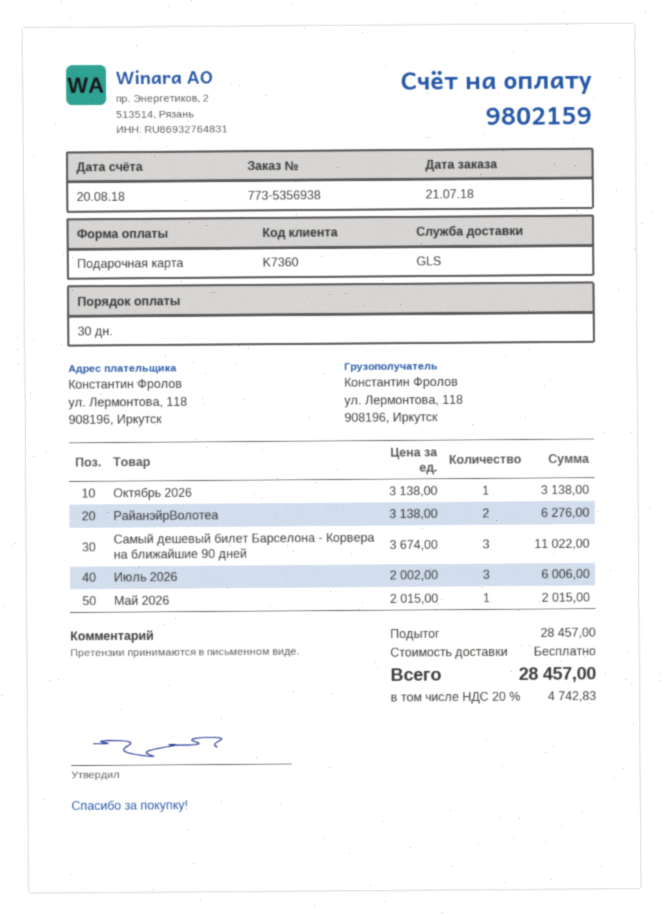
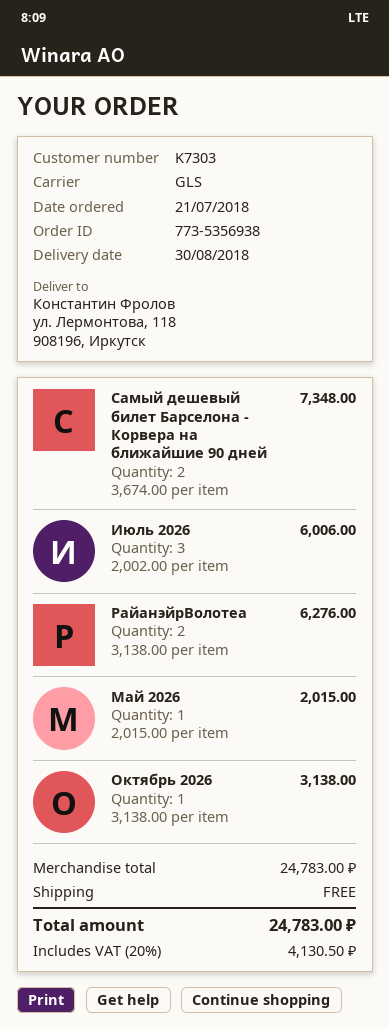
customer number: K7360 -> K7303
Самый дешевый билет Барселона - Корвера на ближайшие 90 дней: 3 x 3674.00 = 11022.00 -> 2 x 3674.00 = 7348.00
subtotal: 28457.00 -> 24783.00
tax: 20% = 4742.83 -> 20% = 4130.50
total: 28457.00 -> 24783.00

